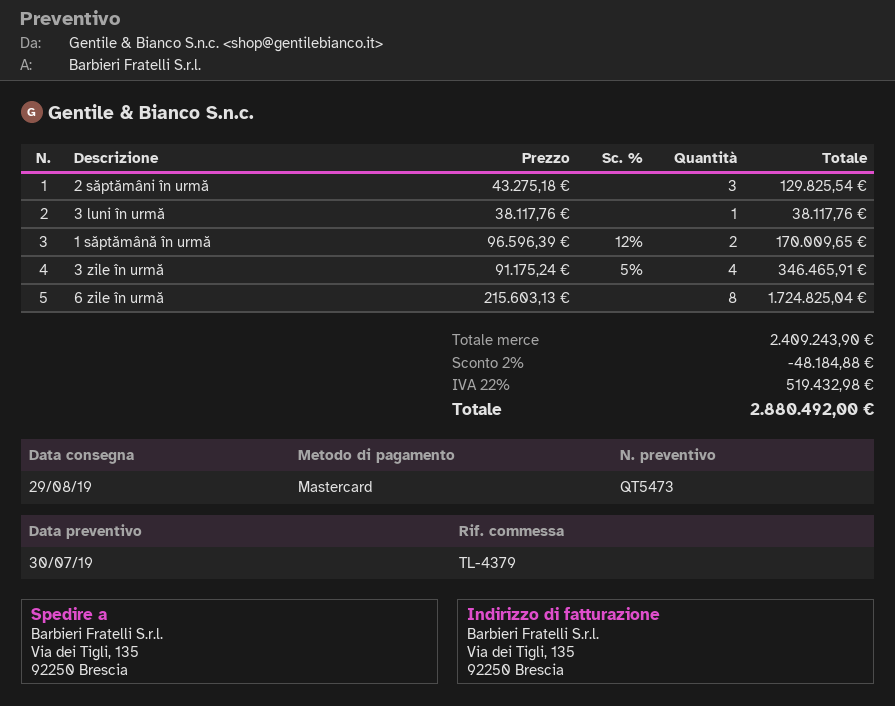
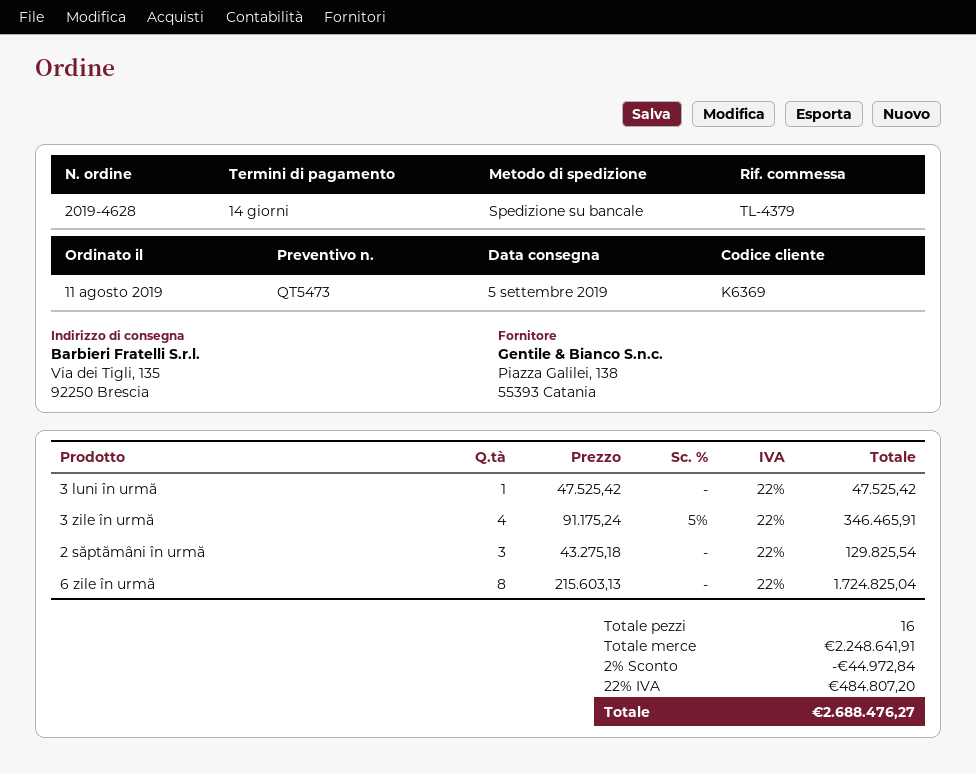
delivery date: 2019-08-29 -> 2019-09-05
3 luni în urmă: 1 x 38117.76 = 38117.76 -> 1 x 47525.42 = 47525.42
1 săptămână în urmă: 2 x 96596.39 - 12% = 170009.65 -> none
subtotal: 2409243.90 -> 2248641.91
discount: 2% = 48184.88 -> 2% = 44972.84
tax: 22% = 519432.98 -> 22% = 484807.20
total: 2880492.00 -> 2688476.27

